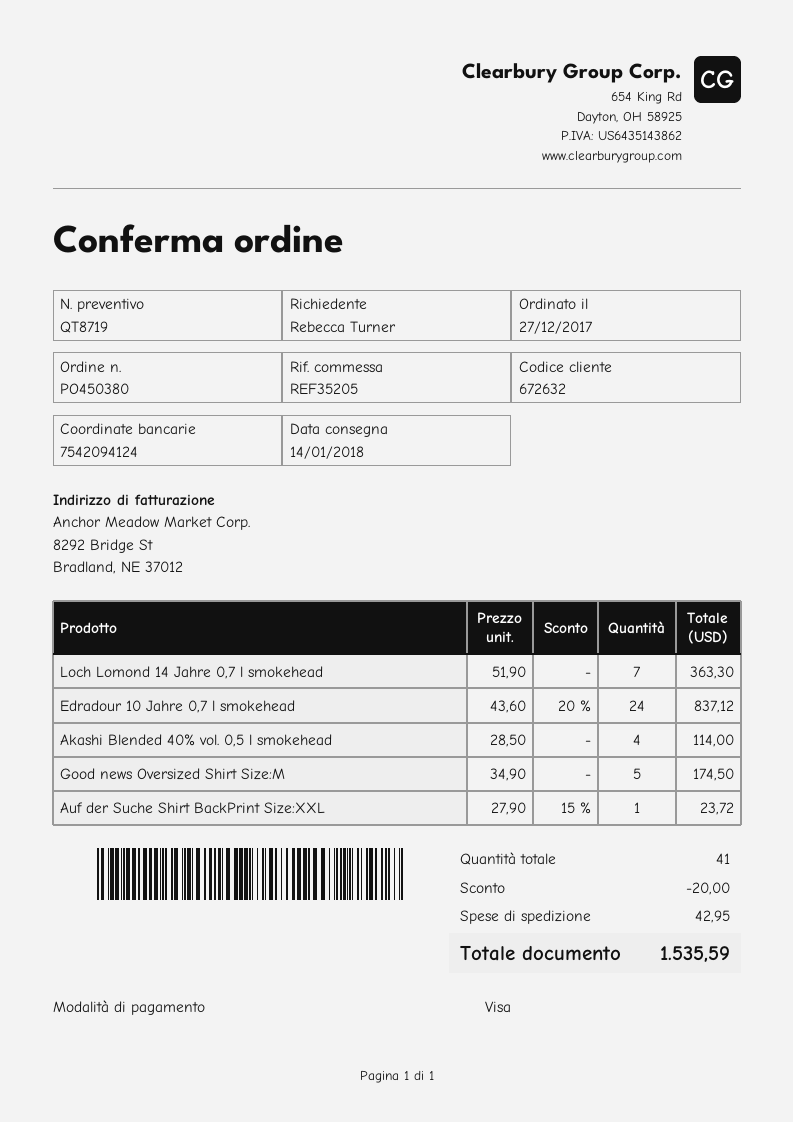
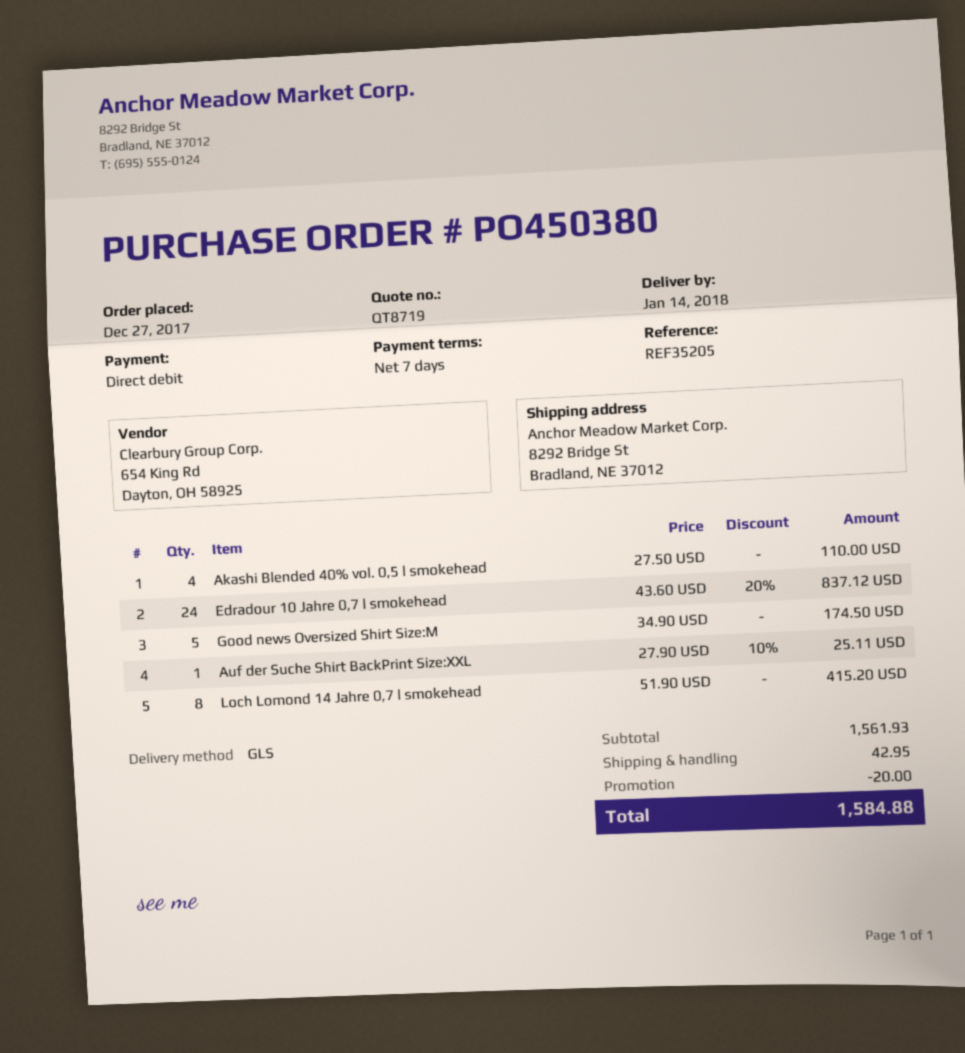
payment method: Visa -> direct debit
Loch Lomond 14 Jahre 0,7 l smokehead: 7 x 51.90 = 363.30 -> 8 x 51.90 = 415.20
Akashi Blended 40% vol. 0,5 l smokehead: 4 x 28.50 = 114.00 -> 4 x 27.50 = 110.00
Auf der Suche Shirt BackPrint Size:XXL: 1 x 27.90 - 15% = 23.72 -> 1 x 27.90 - 10% = 25.11
total: 1535.59 -> 1584.88

